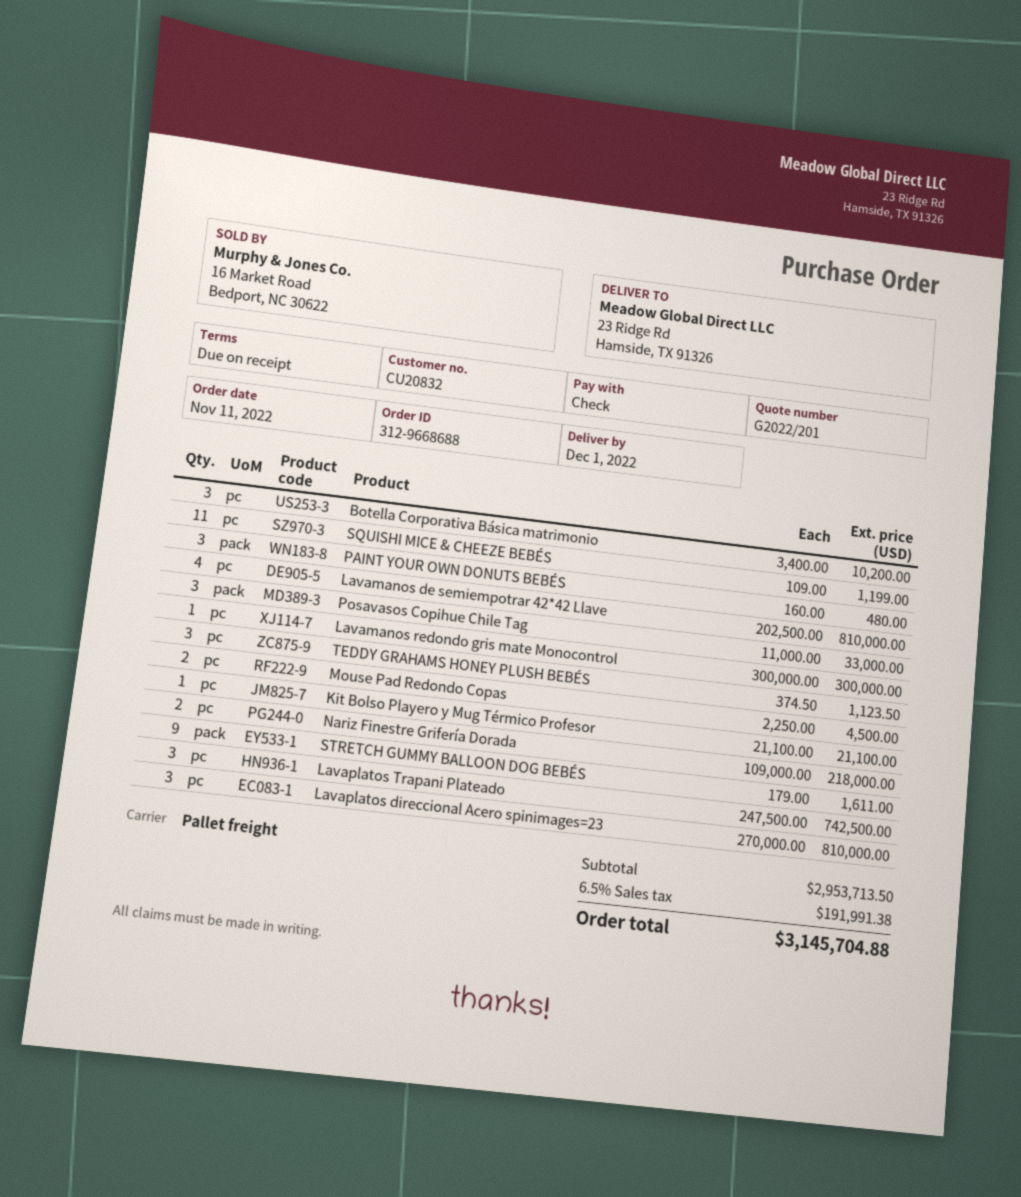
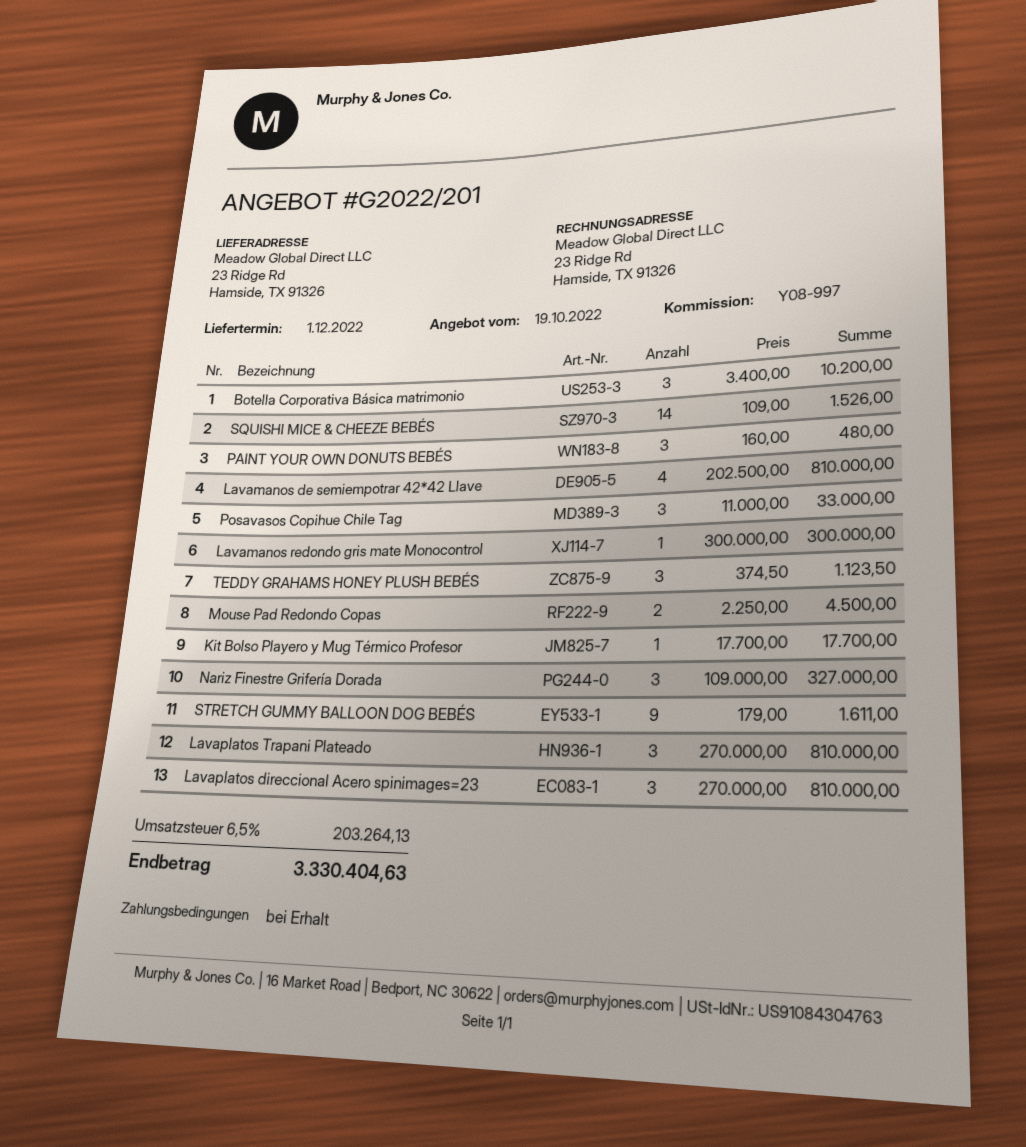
SQUISHI MICE & CHEEZE BEBÉS: 11 x 109.00 = 1199.00 -> 14 x 109.00 = 1526.00
Kit Bolso Playero y Mug Térmico Profesor: 1 x 21100.00 = 21100.00 -> 1 x 17700.00 = 17700.00
Nariz Finestre Grifería Dorada: 2 x 109000.00 = 218000.00 -> 3 x 109000.00 = 327000.00
Lavaplatos Trapani Plateado: 3 x 247500.00 = 742500.00 -> 3 x 270000.00 = 810000.00
tax: 6.5% = 191991.38 -> 6.5% = 203264.13
total: 3145704.88 -> 3330404.63

